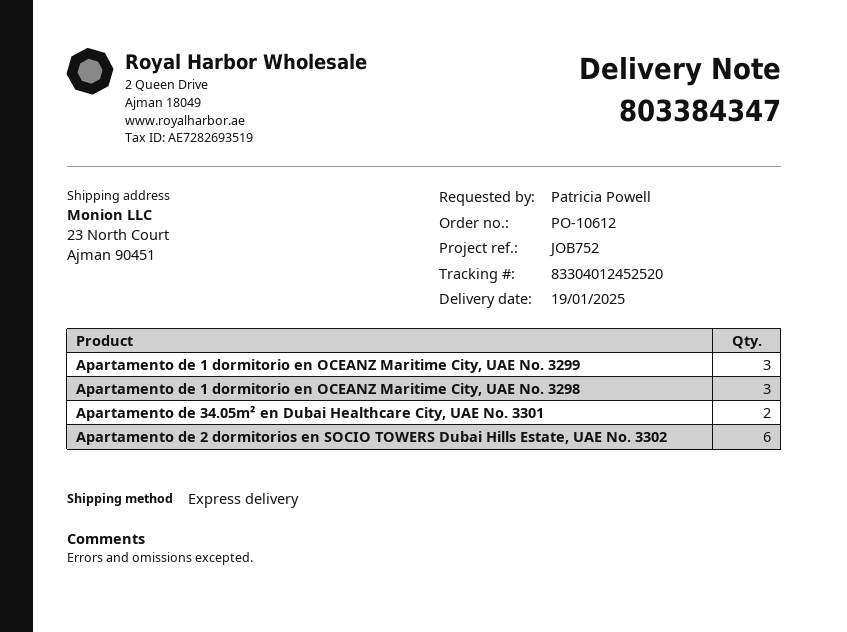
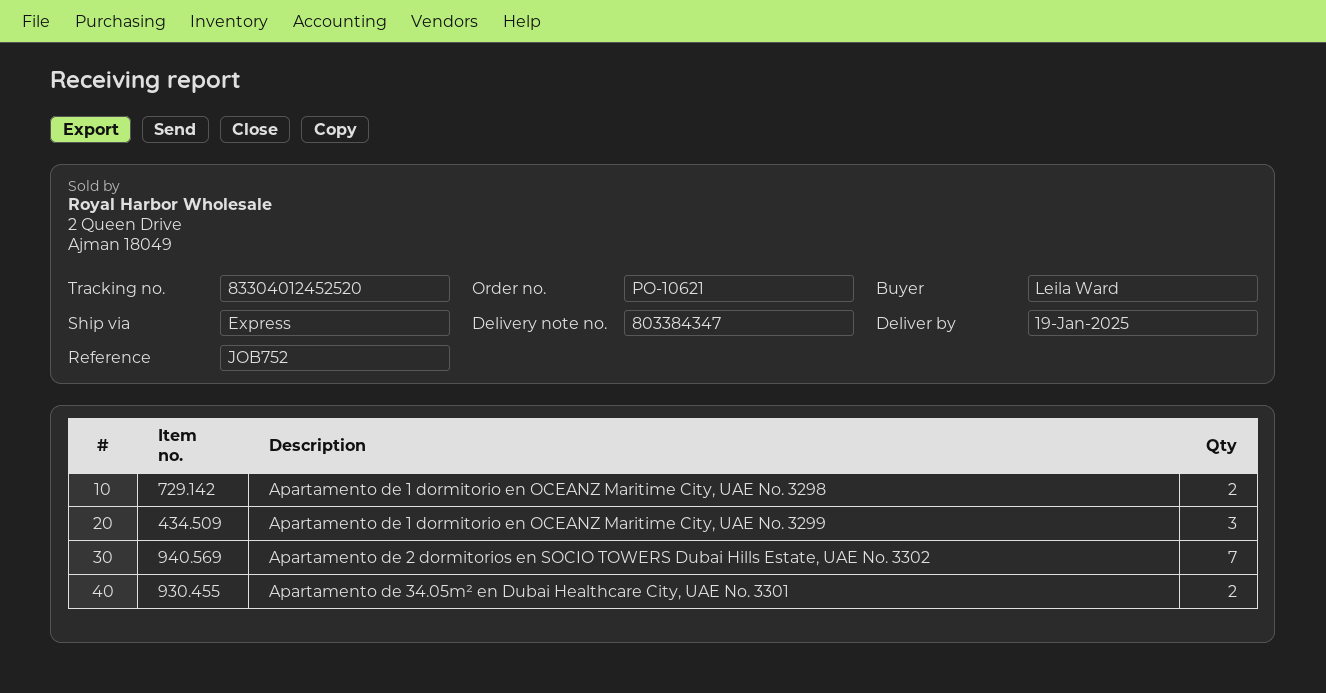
order number: PO-10612 -> PO-10621
ordered by: Patricia Powell -> Leila Ward
Apartamento de 1 dormitorio en OCEANZ Maritime City, UAE No. 3298: 3 -> 2
Apartamento de 2 dormitorios en SOCIO TOWERS Dubai Hills Estate, UAE No. 3302: 6 -> 7

